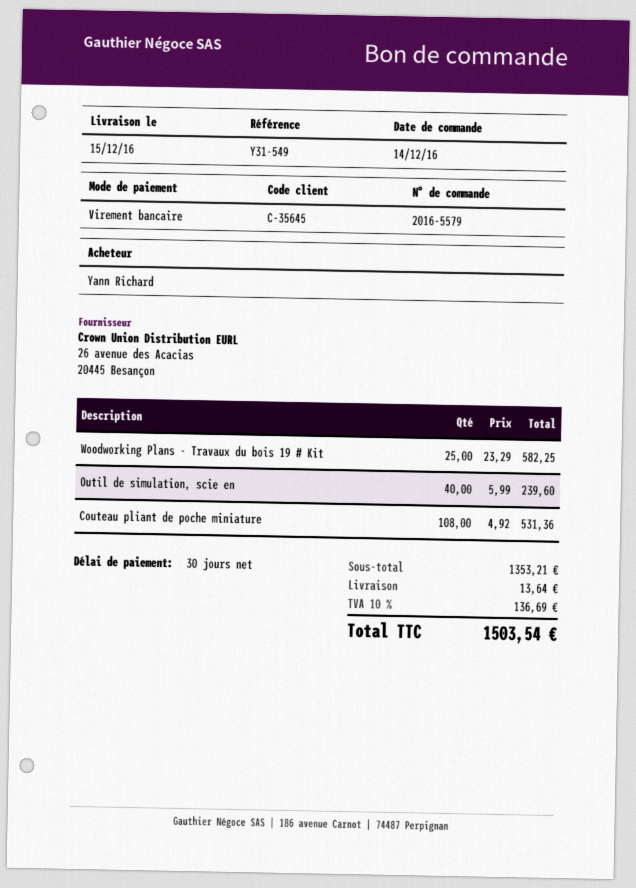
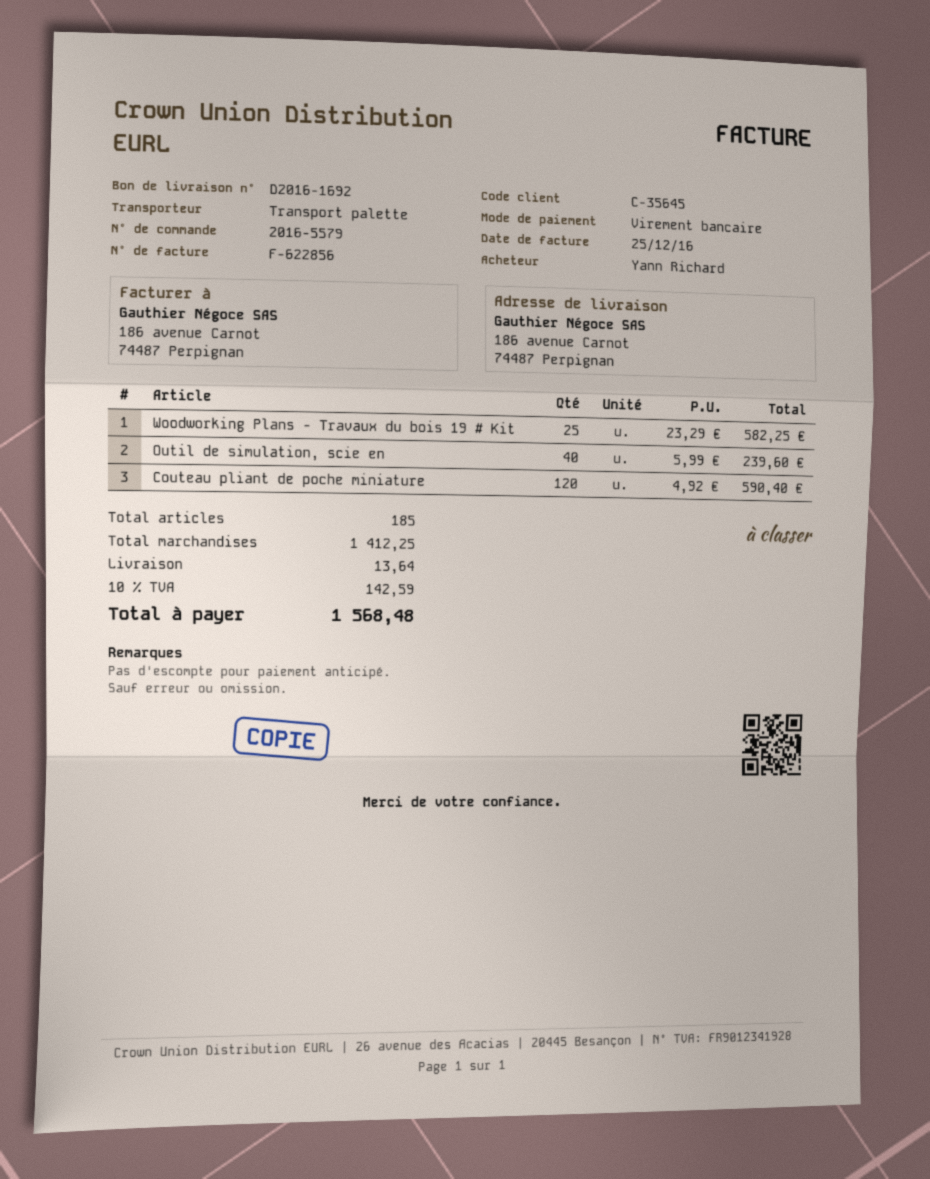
Couteau pliant de poche miniature: 108 x 4.92 = 531.36 -> 120 x 4.92 = 590.40
subtotal: 1353.21 -> 1412.25
tax: 10% = 136.69 -> 10% = 142.59
total: 1503.54 -> 1568.48

